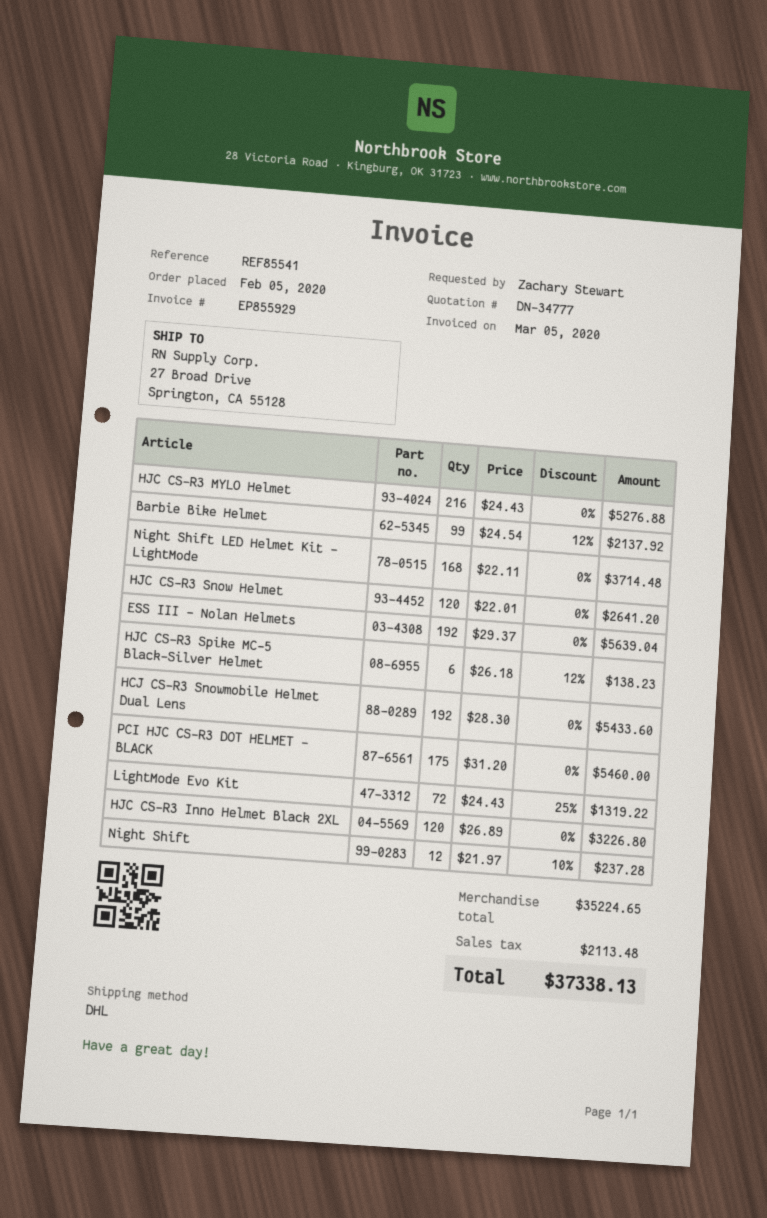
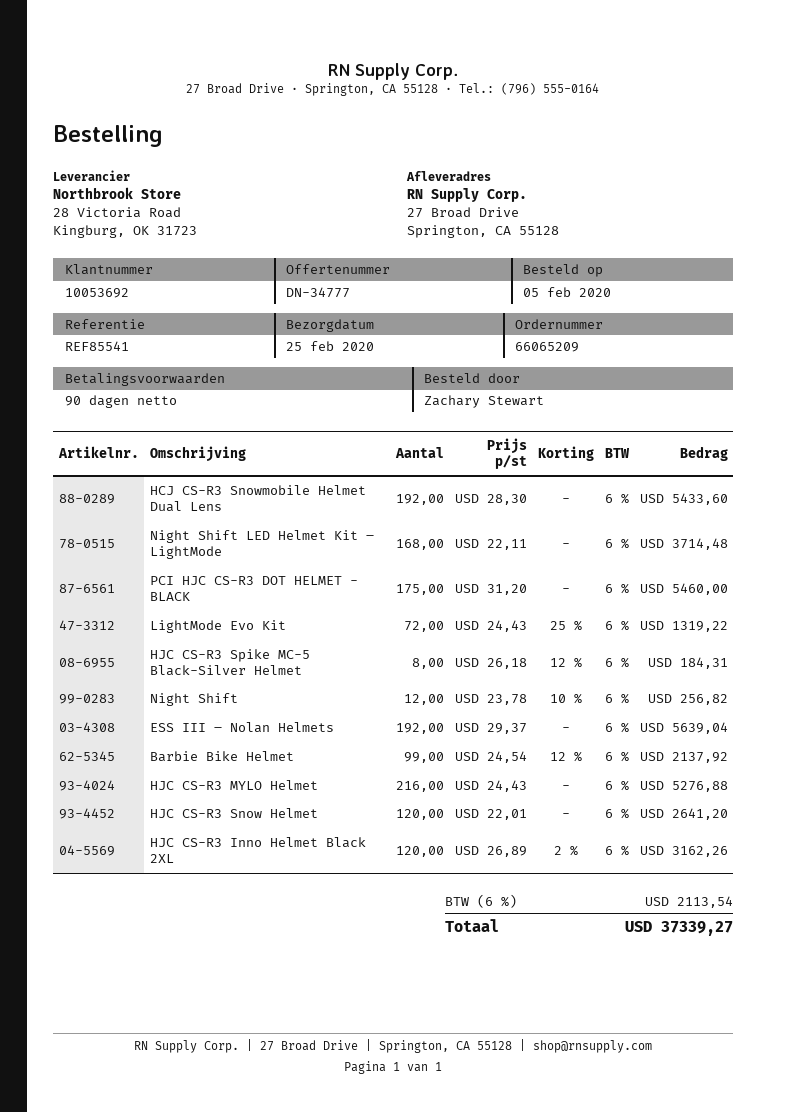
HJC CS-R3 Spike MC-5 Black-Silver Helmet: 6 x 26.18 - 12% = 138.23 -> 8 x 26.18 - 12% = 184.31
HJC CS-R3 Inno Helmet Black 2XL: 120 x 26.89 = 3226.80 -> 120 x 26.89 - 2% = 3162.26
Night Shift: 12 x 21.97 - 10% = 237.28 -> 12 x 23.78 - 10% = 256.82
tax: 2113.48 -> 2113.54
total: 37338.13 -> 37339.27

